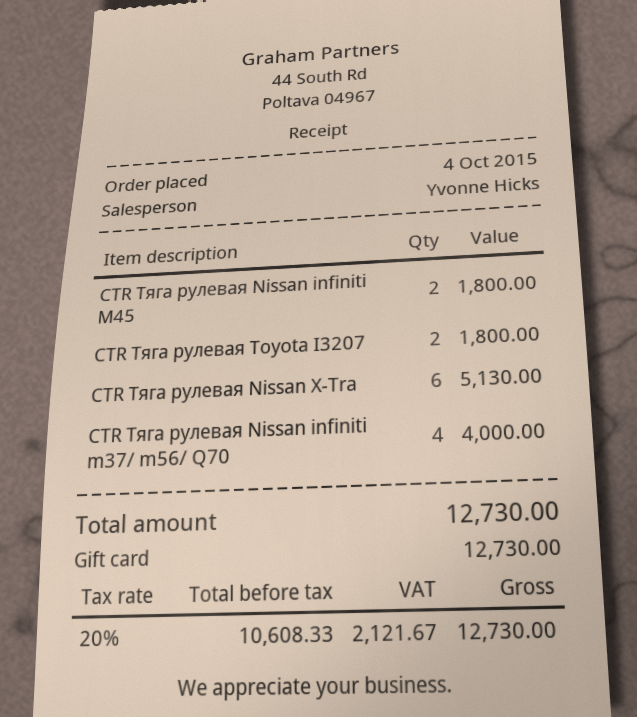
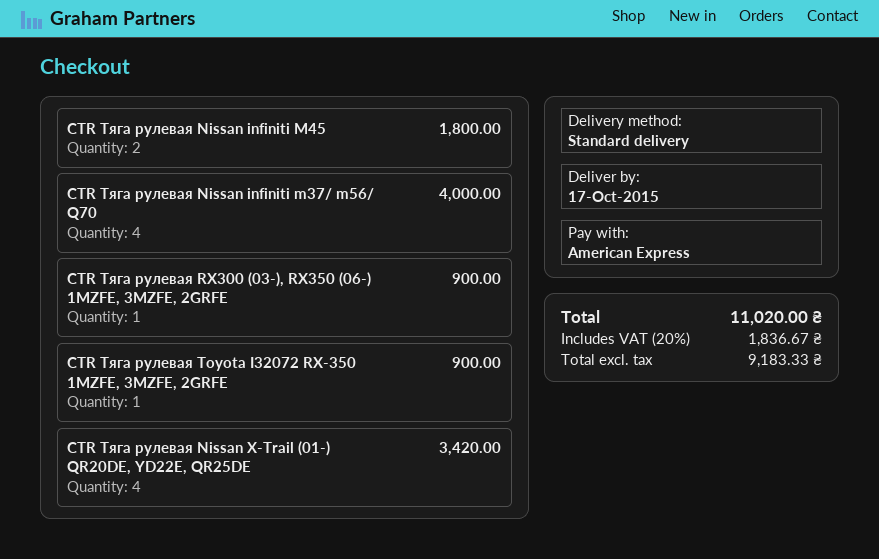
payment method: gift card -> American Express
CTR Тяга рулевая Toyota I3207: 2 for 1800.00 -> 1 for 900.00
CTR Тяга рулевая Nissan X-Tra: 6 for 5130.00 -> 4 for 3420.00
CTR Тяга рулевая RX300 (03-), RX350 (06-) 1MZFE, 3MZFE, 2GRFE: none -> 1 for 900.00
net: 10608.33 -> 9183.33
tax: 20% = 2121.67 -> 20% = 1836.67
total: 12730.00 -> 11020.00

